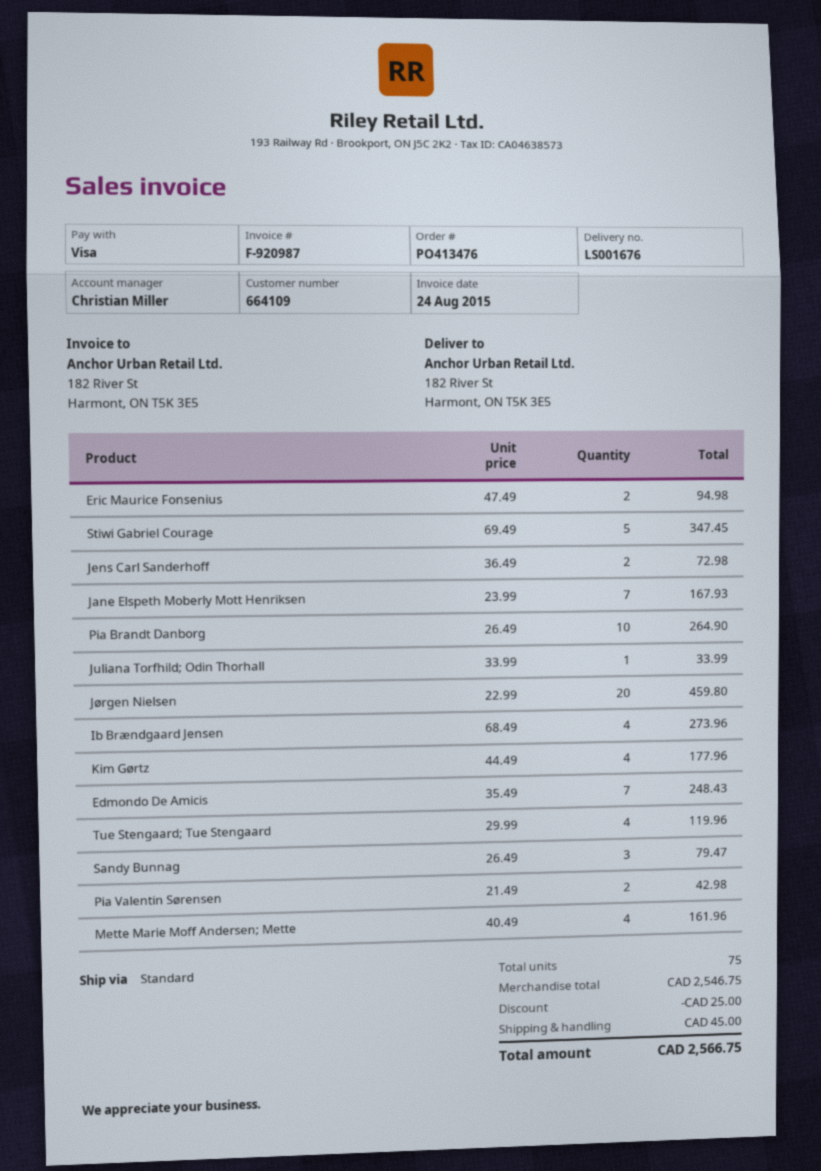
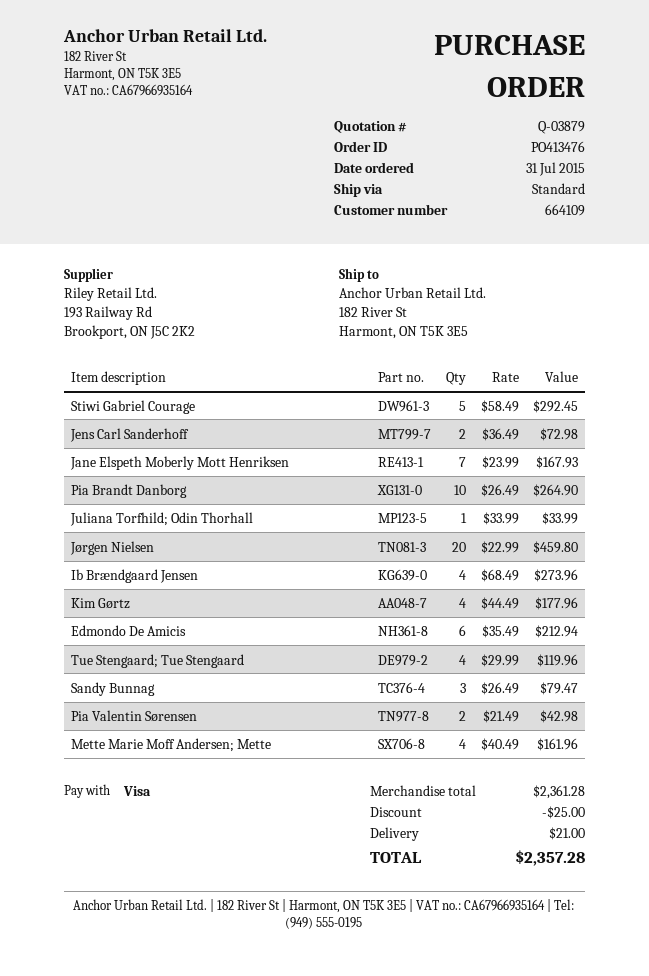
Eric Maurice Fonsenius: 2 x 47.49 = 94.98 -> none
Stiwi Gabriel Courage: 5 x 69.49 = 347.45 -> 5 x 58.49 = 292.45
Edmondo De Amicis: 7 x 35.49 = 248.43 -> 6 x 35.49 = 212.94
subtotal: 2546.75 -> 2361.28
shipping: 45.00 -> 21.00
total: 2566.75 -> 2357.28

